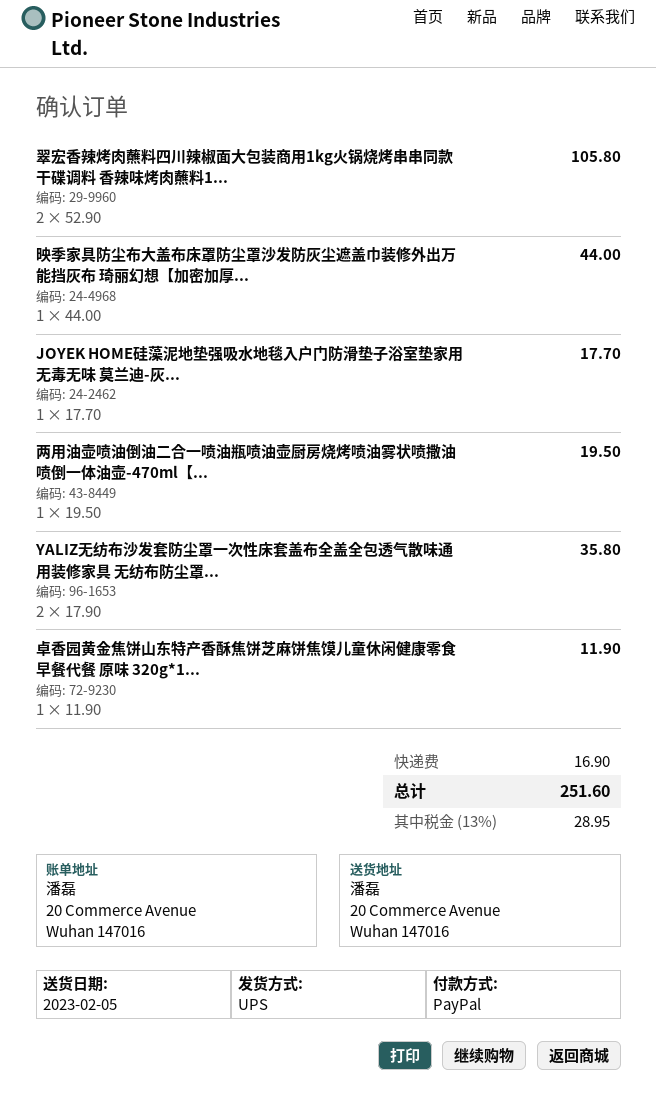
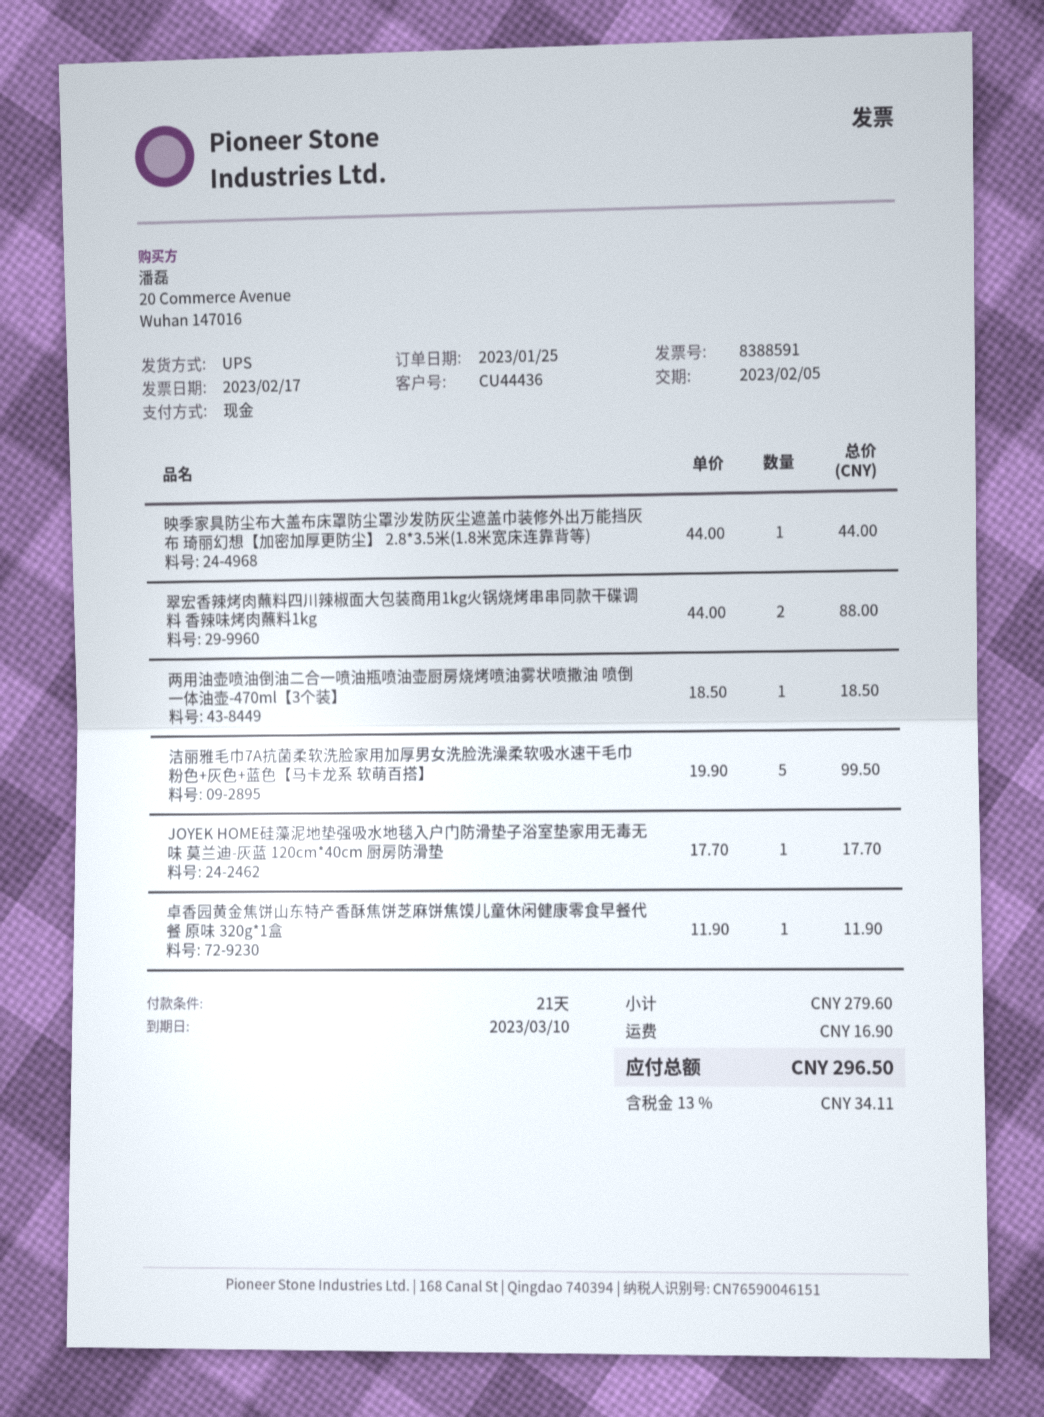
payment method: PayPal -> cash
翠宏香辣烤肉蘸料四川辣椒面大包装商用1kg火锅烧烤串串同款干碟调料 香辣味烤肉蘸料1...: 2 x 52.90 = 105.80 -> 2 x 44.00 = 88.00
两用油壶喷油倒油二合一喷油瓶喷油壶厨房烧烤喷油雾状喷撒油 喷倒一体油壶-470ml【...: 1 x 19.50 = 19.50 -> 1 x 18.50 = 18.50
YALIZ无纺布沙发套防尘罩一次性床套盖布全盖全包透气散味通用装修家具 无纺布防尘罩...: 2 x 17.90 = 35.80 -> none
洁丽雅毛巾7A抗菌柔软洗脸家用加厚男女洗脸洗澡柔软吸水速干毛巾 粉色+灰色+蓝色【马卡龙系 软萌百搭】: none -> 5 x 19.90 = 99.50
tax: 13% = 28.95 -> 13% = 34.11
total: 251.60 -> 296.50

